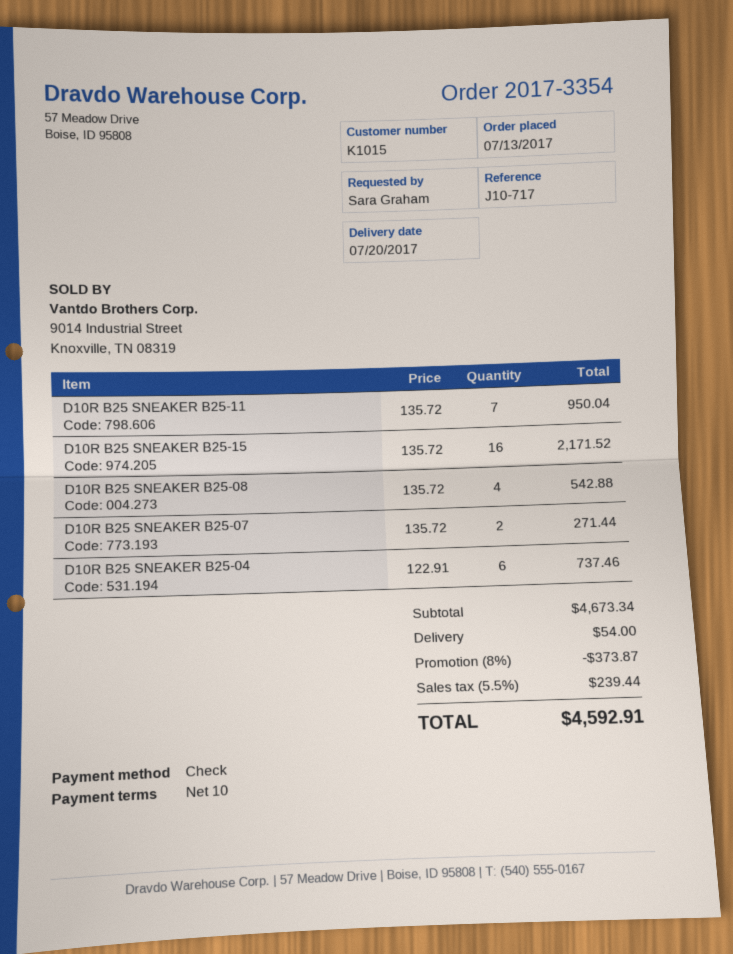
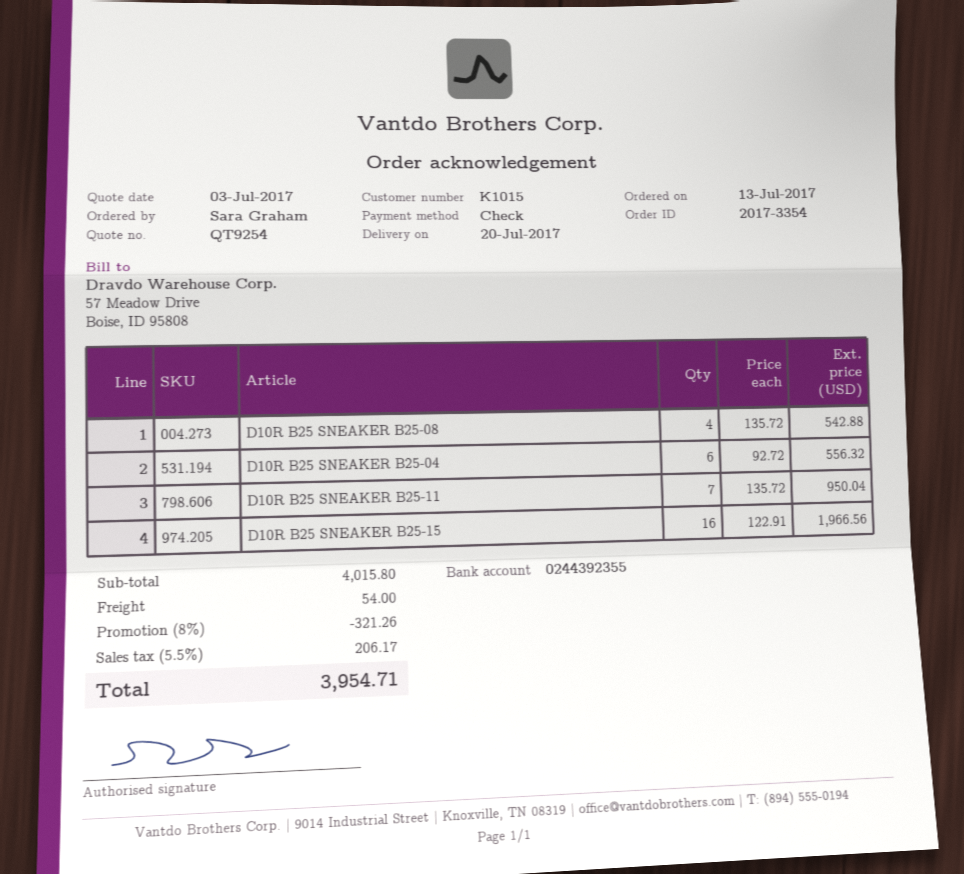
D10R B25 SNEAKER B25-15: 16 x 135.72 = 2171.52 -> 16 x 122.91 = 1966.56
D10R B25 SNEAKER B25-07: 2 x 135.72 = 271.44 -> none
D10R B25 SNEAKER B25-04: 6 x 122.91 = 737.46 -> 6 x 92.72 = 556.32
subtotal: 4673.34 -> 4015.80
discount: 8% = 373.87 -> 8% = 321.26
tax: 5.5% = 239.44 -> 5.5% = 206.17
total: 4592.91 -> 3954.71

